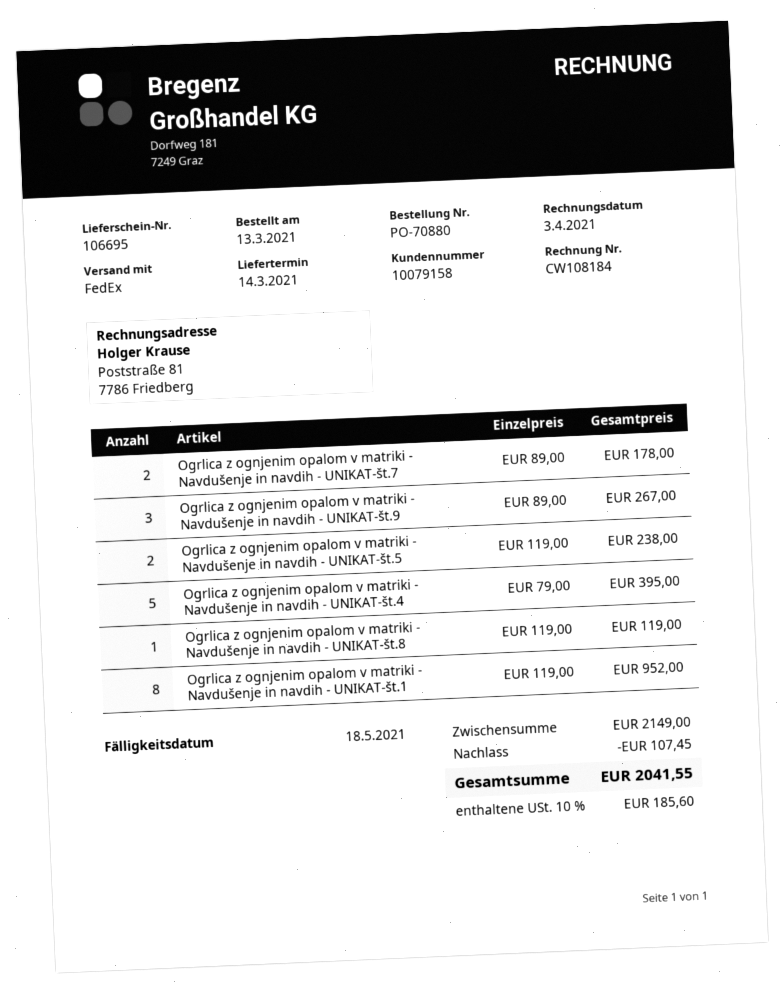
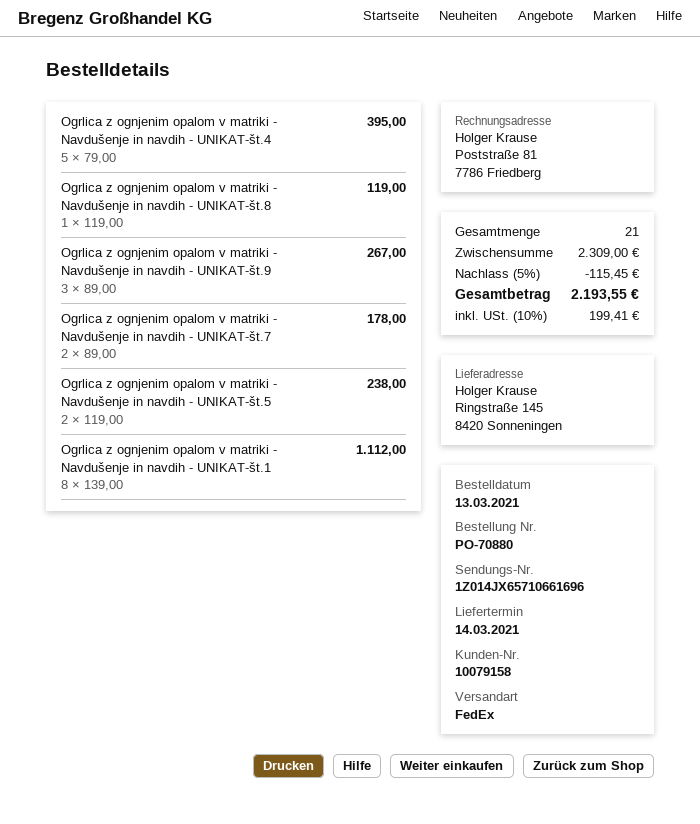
Ogrlica z ognjenim opalom v matriki - Navdušenje in navdih - UNIKAT-št.1: 8 x 119.00 = 952.00 -> 8 x 139.00 = 1112.00
subtotal: 2149.00 -> 2309.00
discount: 107.45 -> 115.45
tax: 10% = 185.60 -> 10% = 199.41
total: 2041.55 -> 2193.55

